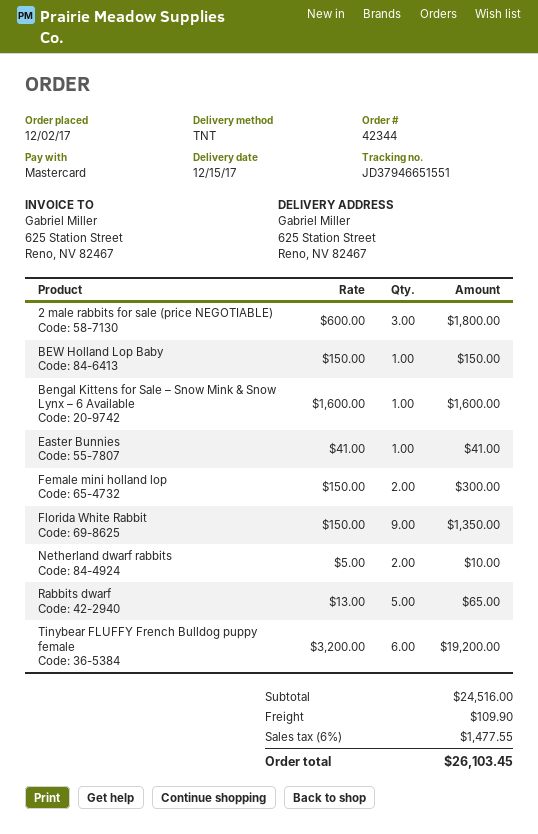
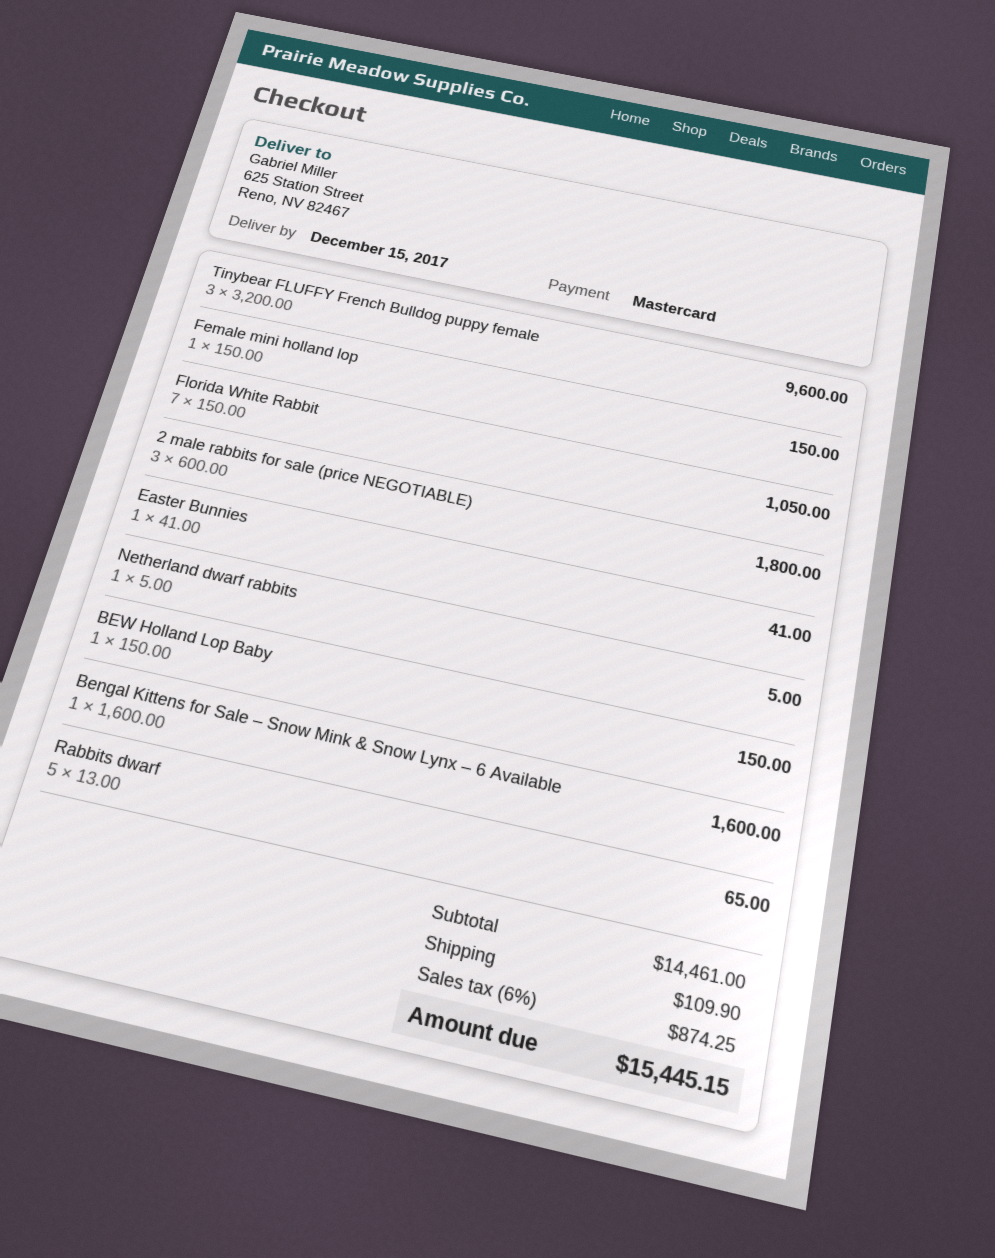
Female mini holland lop: 2 x 150.00 = 300.00 -> 1 x 150.00 = 150.00
Florida White Rabbit: 9 x 150.00 = 1350.00 -> 7 x 150.00 = 1050.00
Netherland dwarf rabbits: 2 x 5.00 = 10.00 -> 1 x 5.00 = 5.00
Tinybear FLUFFY French Bulldog puppy female: 6 x 3200.00 = 19200.00 -> 3 x 3200.00 = 9600.00
subtotal: 24516.00 -> 14461.00
tax: 6% = 1477.55 -> 6% = 874.25
total: 26103.45 -> 15445.15

